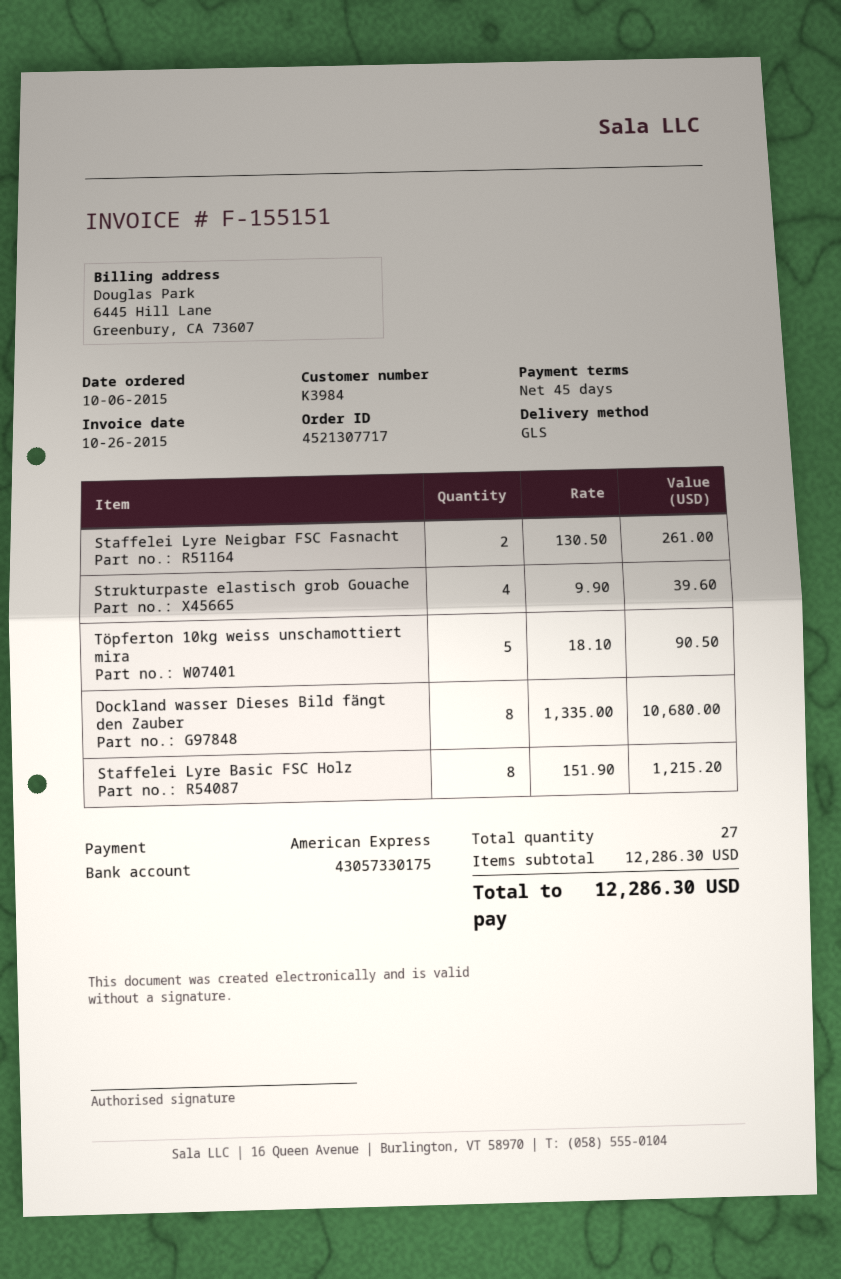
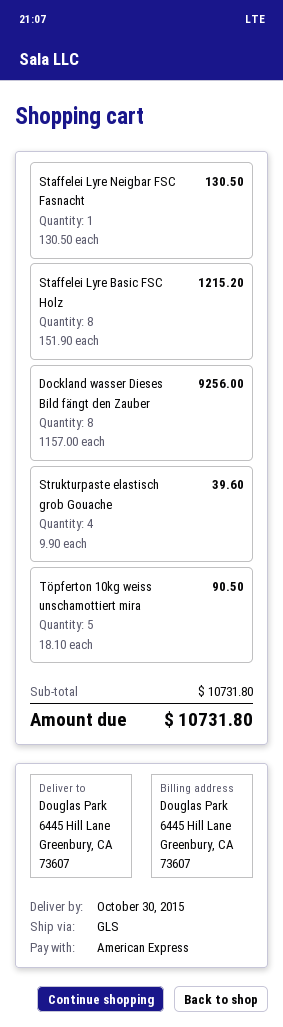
Staffelei Lyre Neigbar FSC Fasnacht: 2 x 130.50 = 261.00 -> 1 x 130.50 = 130.50
Dockland wasser Dieses Bild fängt den Zauber: 8 x 1335.00 = 10680.00 -> 8 x 1157.00 = 9256.00
subtotal: 12286.30 -> 10731.80
total: 12286.30 -> 10731.80

